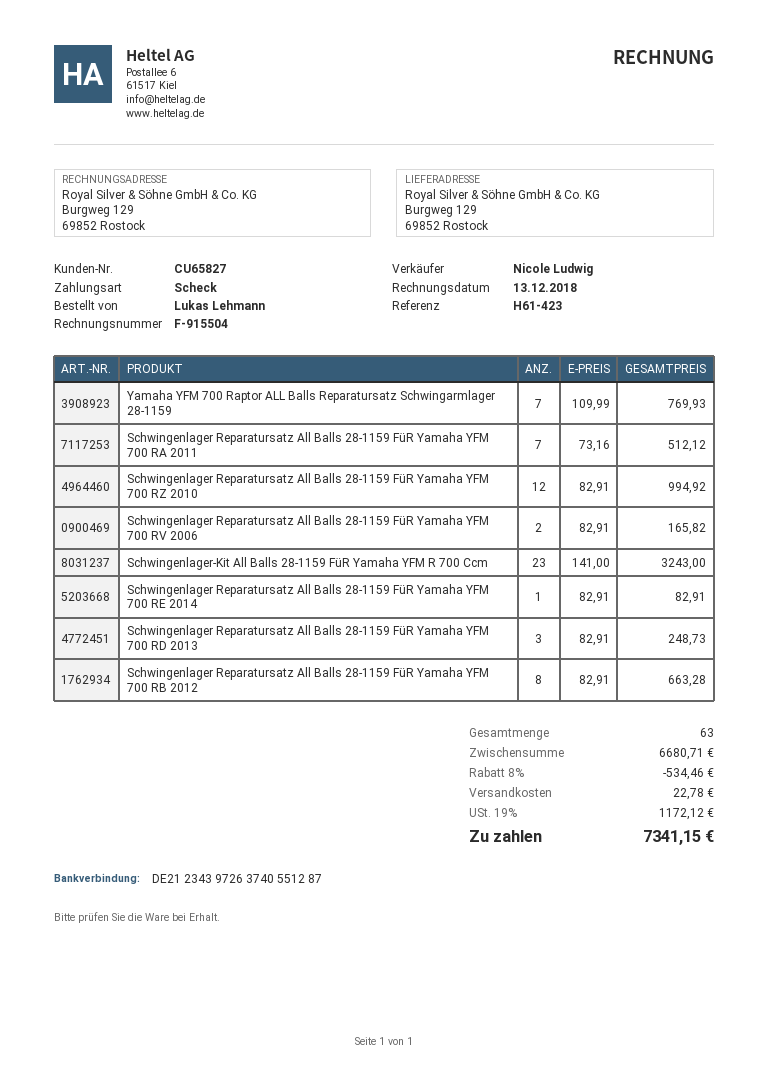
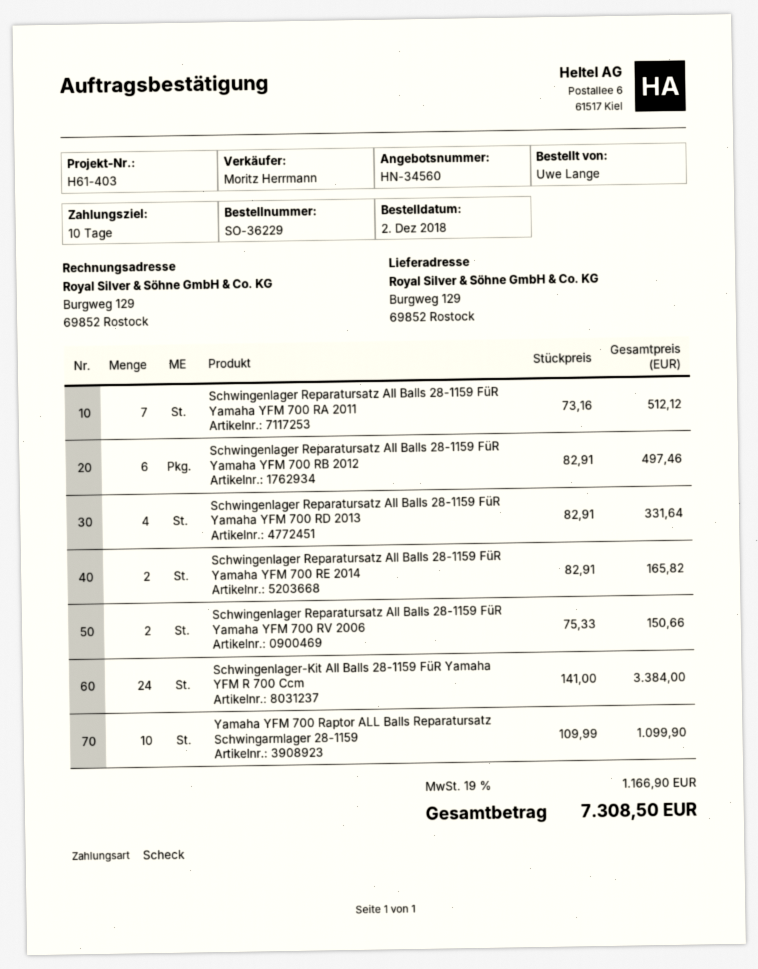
reference: H61-423 -> H61-403
ordered by: Lukas Lehmann -> Uwe Lange
sales rep: Nicole Ludwig -> Moritz Herrmann
Yamaha YFM 700 Raptor ALL Balls Reparatursatz Schwingarmlager 28-1159: 7 x 109.99 = 769.93 -> 10 x 109.99 = 1099.90
Schwingenlager Reparatursatz All Balls 28-1159 FüR Yamaha YFM 700 RZ 2010: 12 x 82.91 = 994.92 -> none
Schwingenlager Reparatursatz All Balls 28-1159 FüR Yamaha YFM 700 RV 2006: 2 x 82.91 = 165.82 -> 2 x 75.33 = 150.66
Schwingenlager-Kit All Balls 28-1159 FüR Yamaha YFM R 700 Ccm: 23 x 141.00 = 3243.00 -> 24 x 141.00 = 3384.00
Schwingenlager Reparatursatz All Balls 28-1159 FüR Yamaha YFM 700 RE 2014: 1 x 82.91 = 82.91 -> 2 x 82.91 = 165.82
Schwingenlager Reparatursatz All Balls 28-1159 FüR Yamaha YFM 700 RD 2013: 3 x 82.91 = 248.73 -> 4 x 82.91 = 331.64
Schwingenlager Reparatursatz All Balls 28-1159 FüR Yamaha YFM 700 RB 2012: 8 x 82.91 = 663.28 -> 6 x 82.91 = 497.46
discount: 8% = 534.46 -> none
shipping: 22.78 -> none
tax: 19% = 1172.12 -> 19% = 1166.90
total: 7341.15 -> 7308.50

